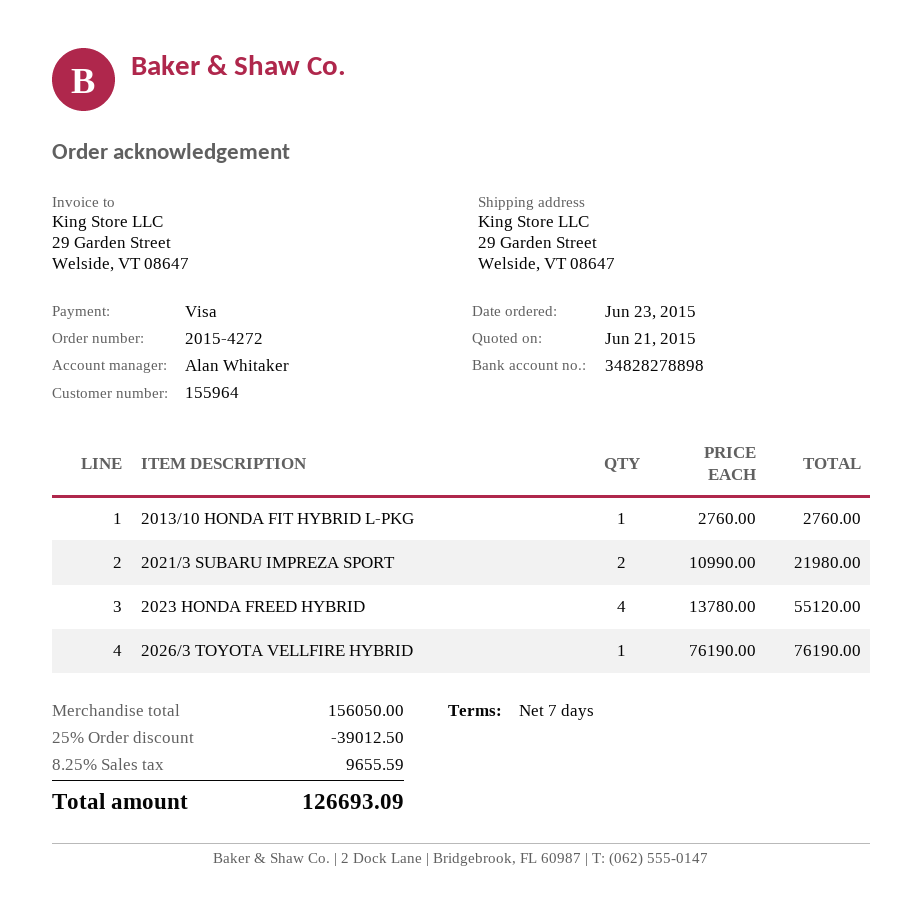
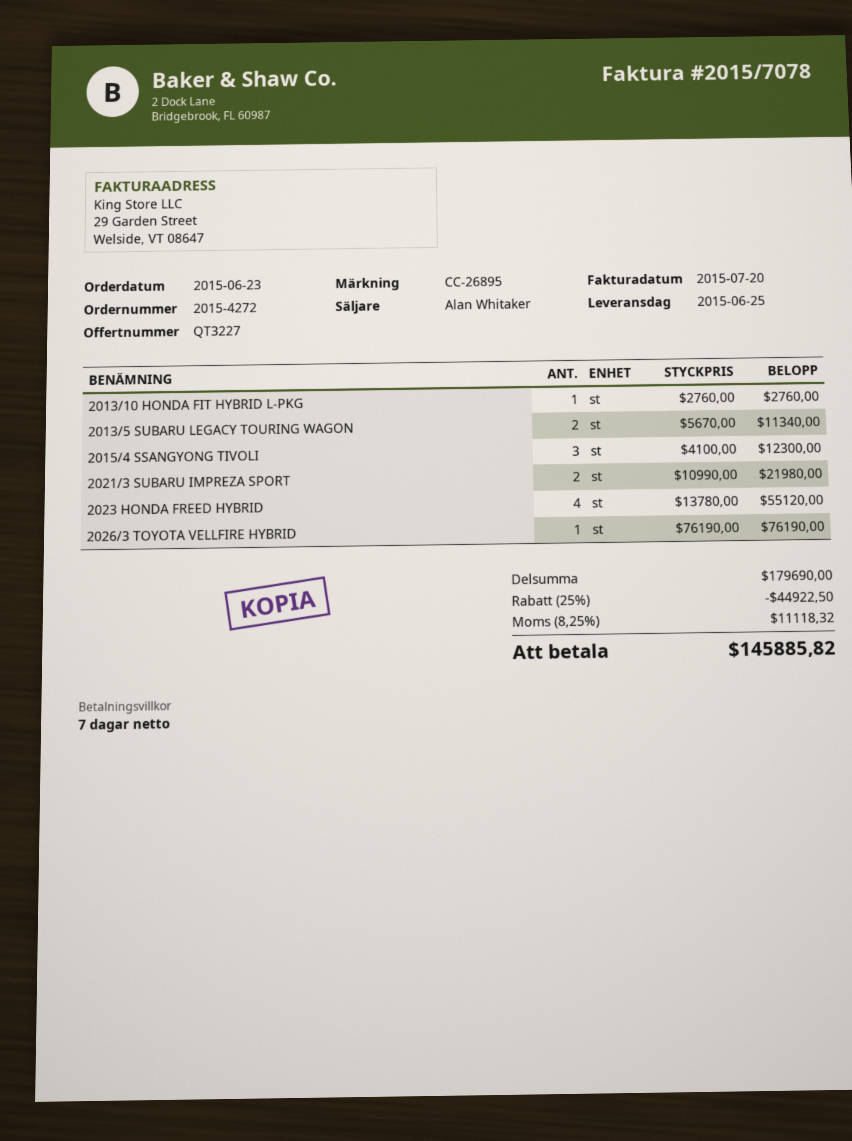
2013/5 SUBARU LEGACY TOURING WAGON: none -> 2 x 5670.00 = 11340.00
2015/4 SSANGYONG TIVOLI: none -> 3 x 4100.00 = 12300.00
subtotal: 156050.00 -> 179690.00
discount: 25% = 39012.50 -> 25% = 44922.50
tax: 8.25% = 9655.59 -> 8.25% = 11118.32
total: 126693.09 -> 145885.82

